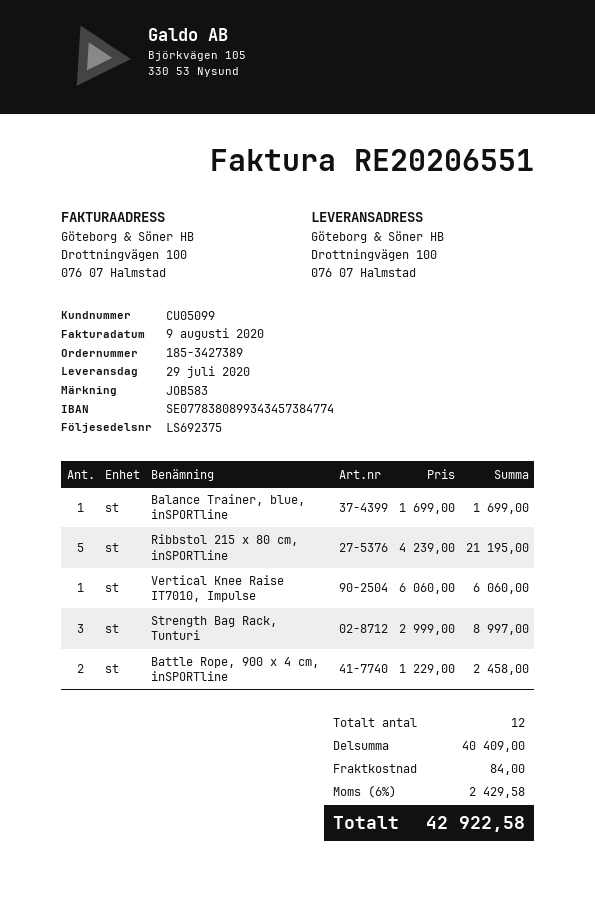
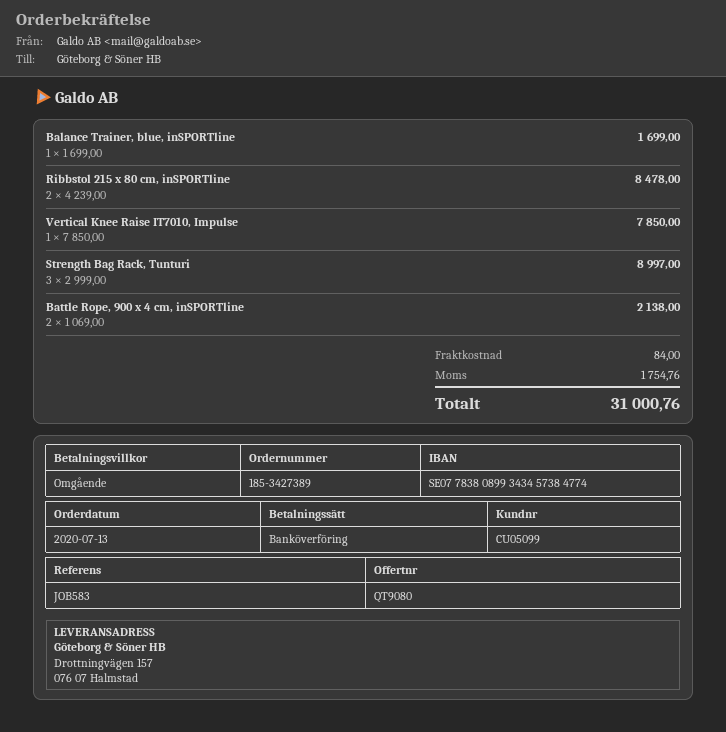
ship to: Drottningvägen 100, 076 07 Halmstad -> Drottningvägen 157, 076 07 Halmstad
Ribbstol 215 x 80 cm, inSPORTline: 5 x 4239.00 = 21195.00 -> 2 x 4239.00 = 8478.00
Vertical Knee Raise IT7010, Impulse: 1 x 6060.00 = 6060.00 -> 1 x 7850.00 = 7850.00
Battle Rope, 900 x 4 cm, inSPORTline: 2 x 1229.00 = 2458.00 -> 2 x 1069.00 = 2138.00
tax: 2429.58 -> 1754.76
total: 42922.58 -> 31000.76

